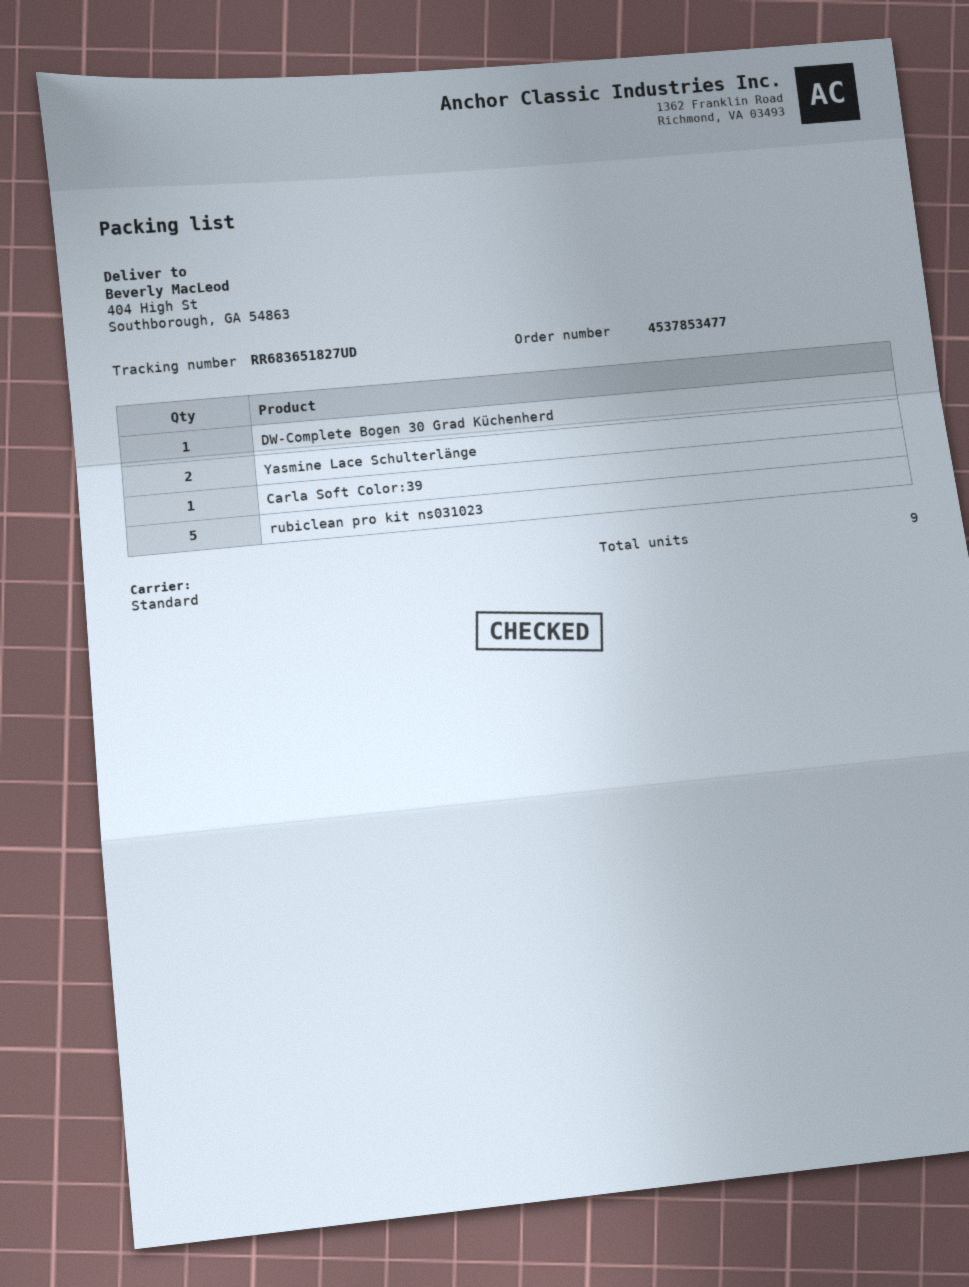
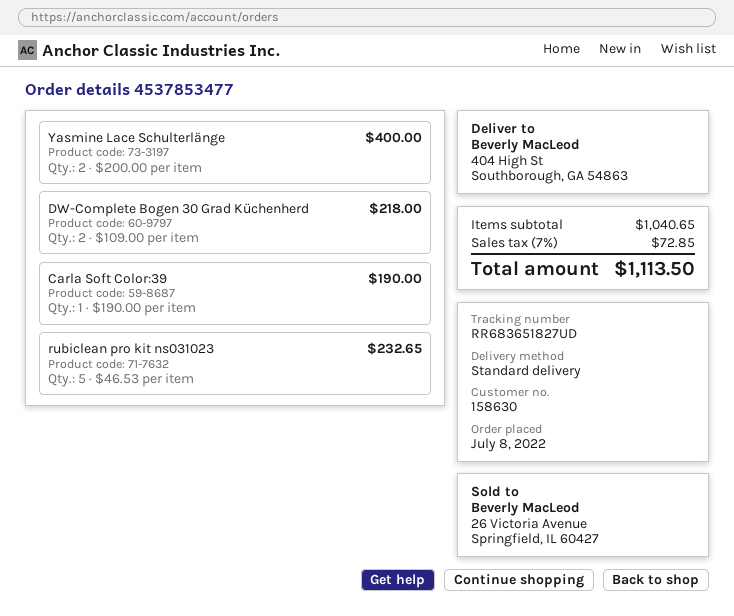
DW-Complete Bogen 30 Grad Küchenherd: 1 -> 2

